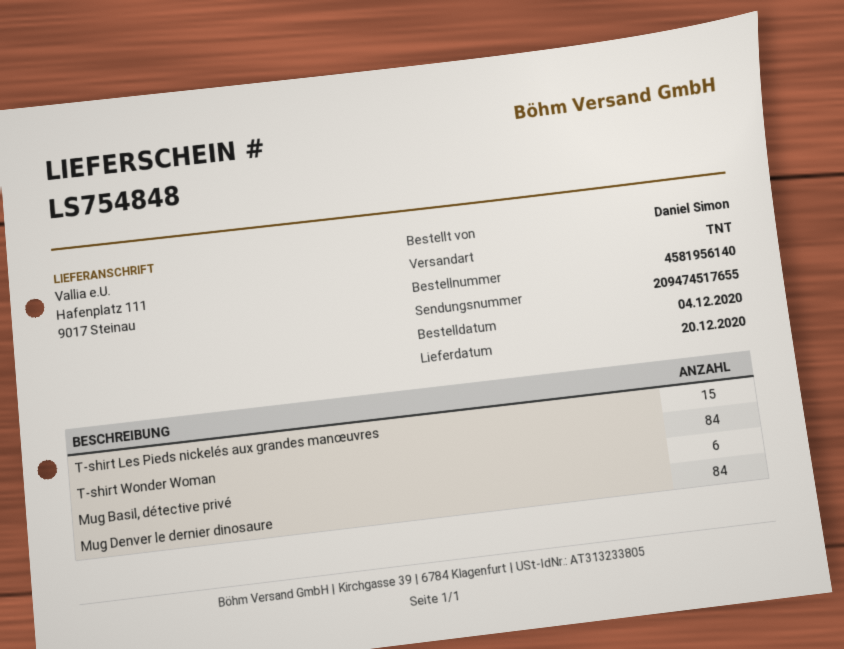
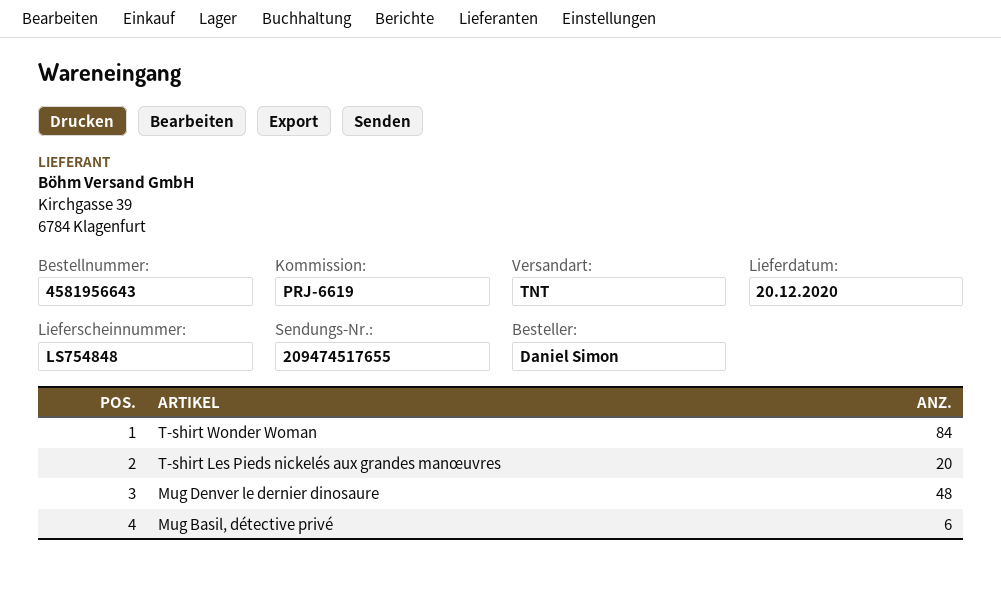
order number: 4581956140 -> 4581956643
T-shirt Les Pieds nickelés aux grandes manœuvres: 15 -> 20
Mug Denver le dernier dinosaure: 84 -> 48

